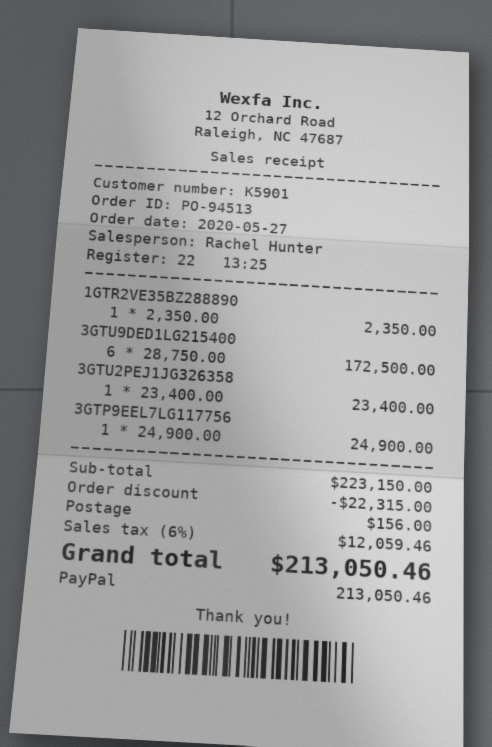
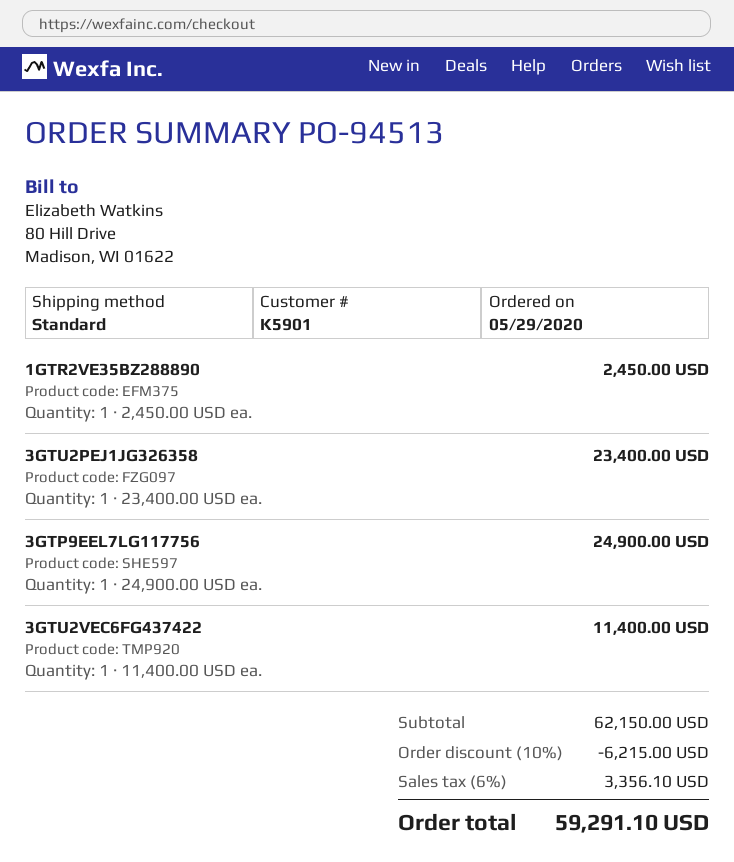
order date: 2020-05-27 -> 2020-05-29
1GTR2VE35BZ288890: 1 x 2350.00 = 2350.00 -> 1 x 2450.00 = 2450.00
3GTU9DED1LG215400: 6 x 28750.00 = 172500.00 -> none
3GTU2VEC6FG437422: none -> 1 x 11400.00 = 11400.00
subtotal: 223150.00 -> 62150.00
discount: 22315.00 -> 6215.00
shipping: 156.00 -> none
tax: 6% = 12059.46 -> 6% = 3356.10
total: 213050.46 -> 59291.10

